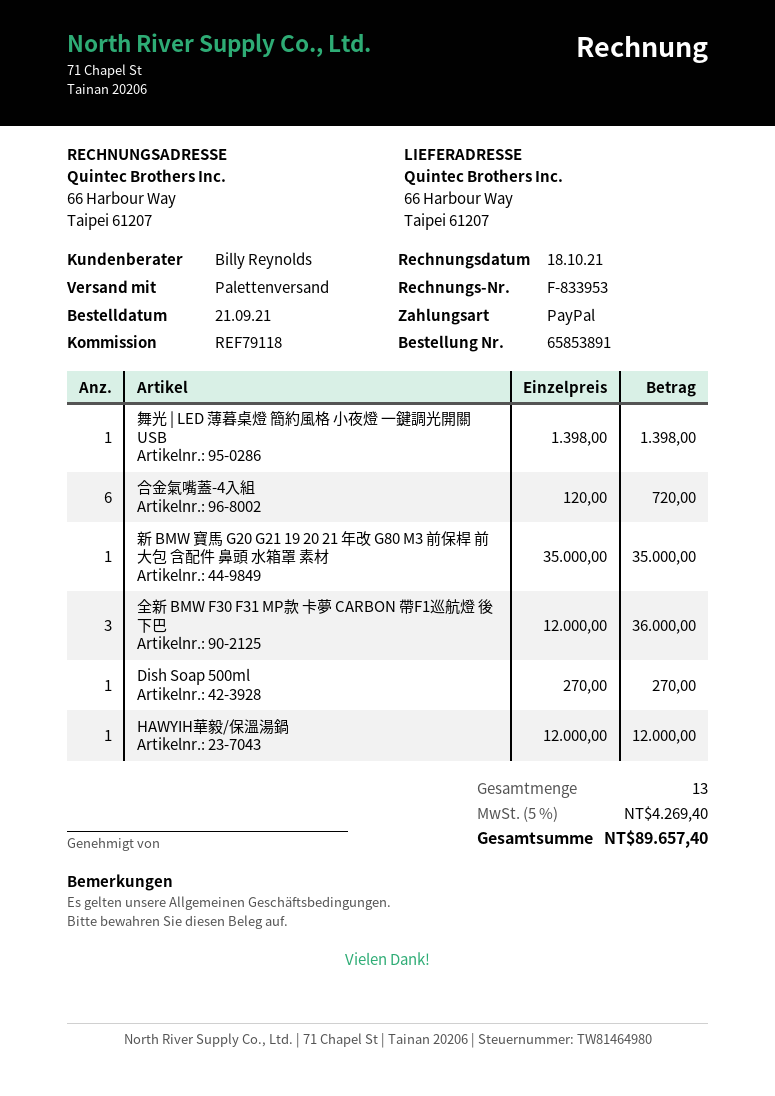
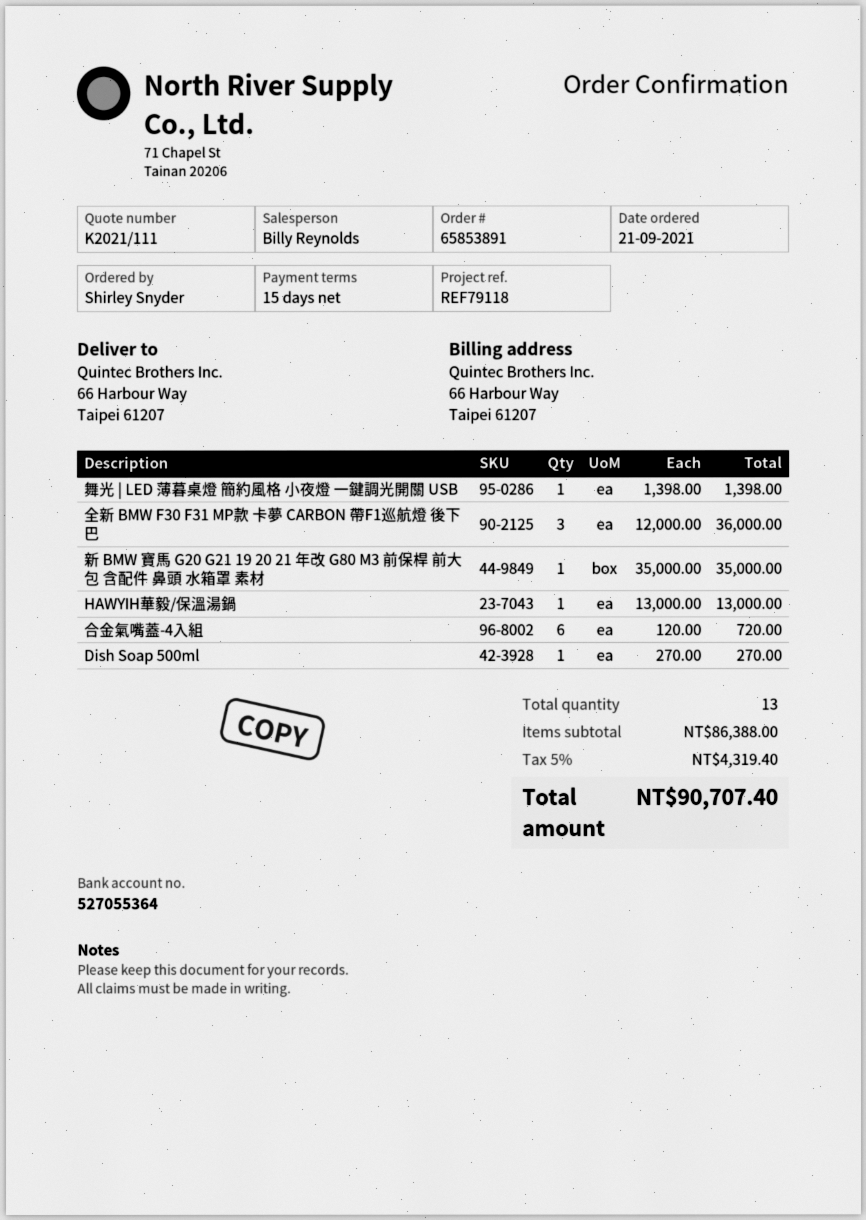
HAWYIH華毅/保溫湯鍋: 1 x 12000.00 = 12000.00 -> 1 x 13000.00 = 13000.00
tax: 5% = 4269.40 -> 5% = 4319.40
total: 89657.40 -> 90707.40

